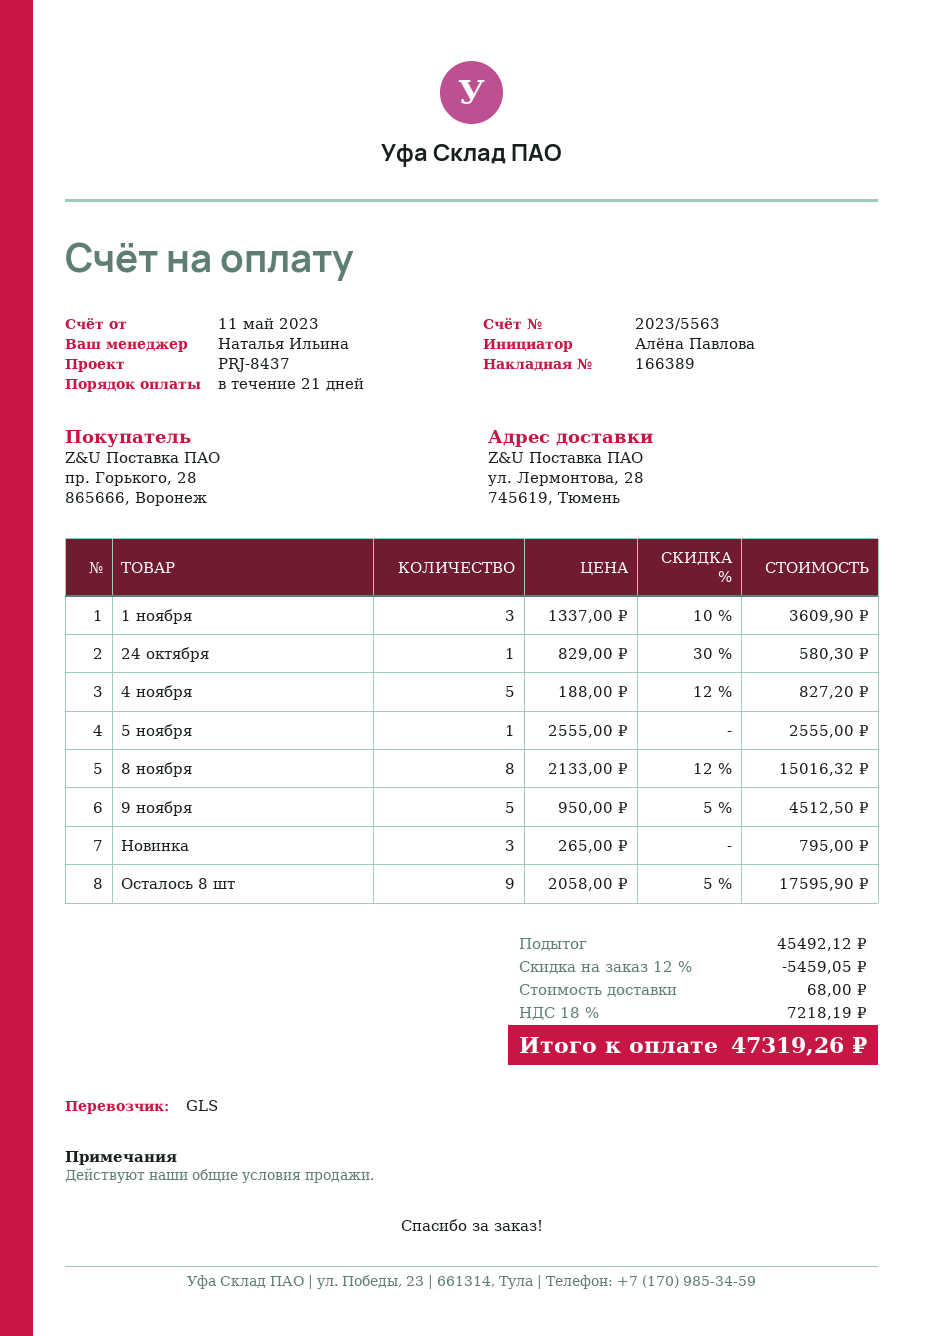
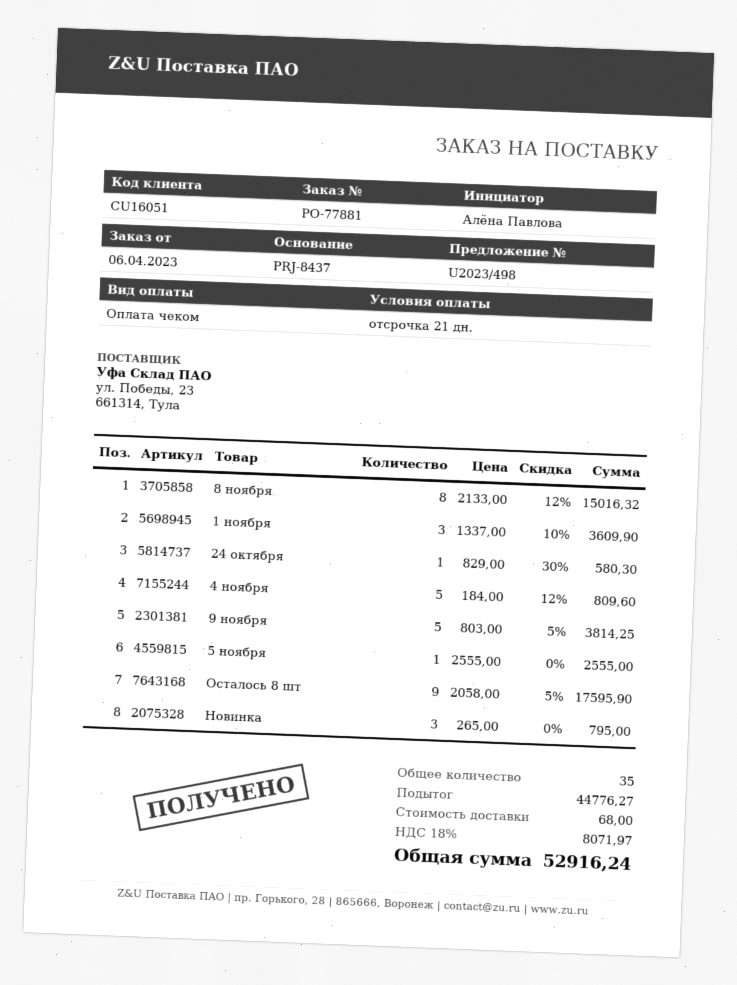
4 ноября: 5 x 188.00 - 12% = 827.20 -> 5 x 184.00 - 12% = 809.60
9 ноября: 5 x 950.00 - 5% = 4512.50 -> 5 x 803.00 - 5% = 3814.25
subtotal: 45492.12 -> 44776.27
discount: 12% = 5459.05 -> none
tax: 18% = 7218.19 -> 18% = 8071.97
total: 47319.26 -> 52916.24

